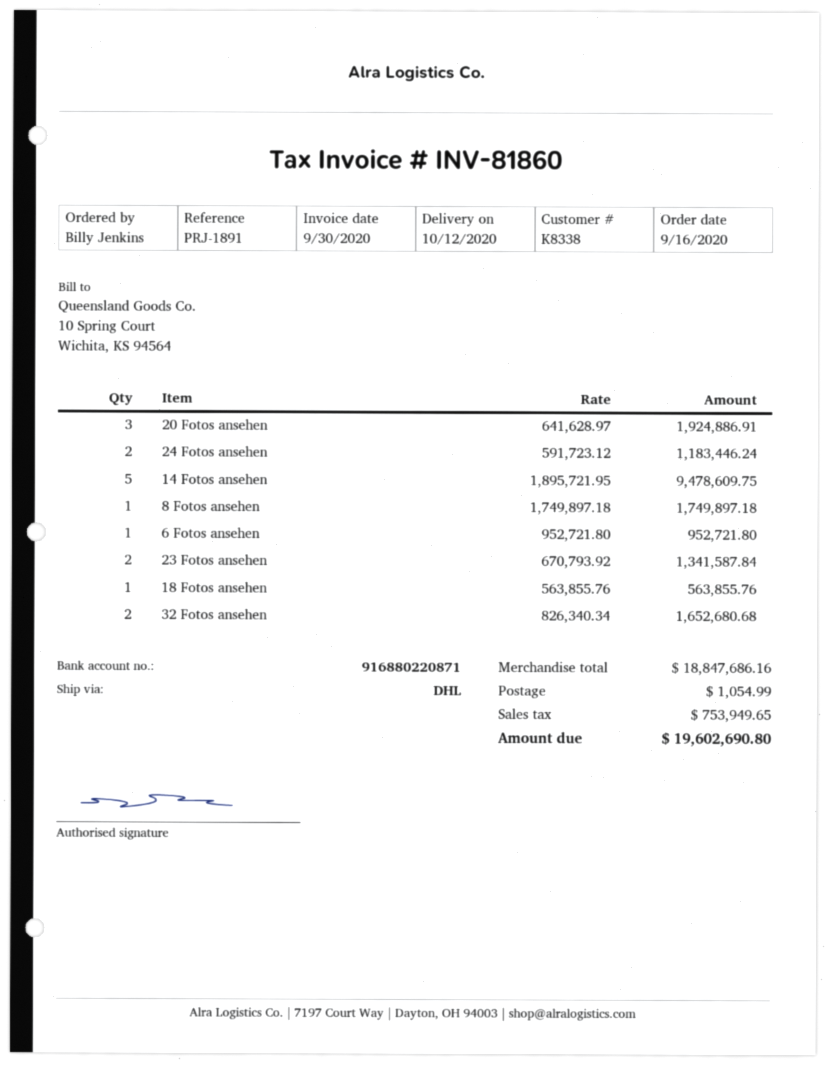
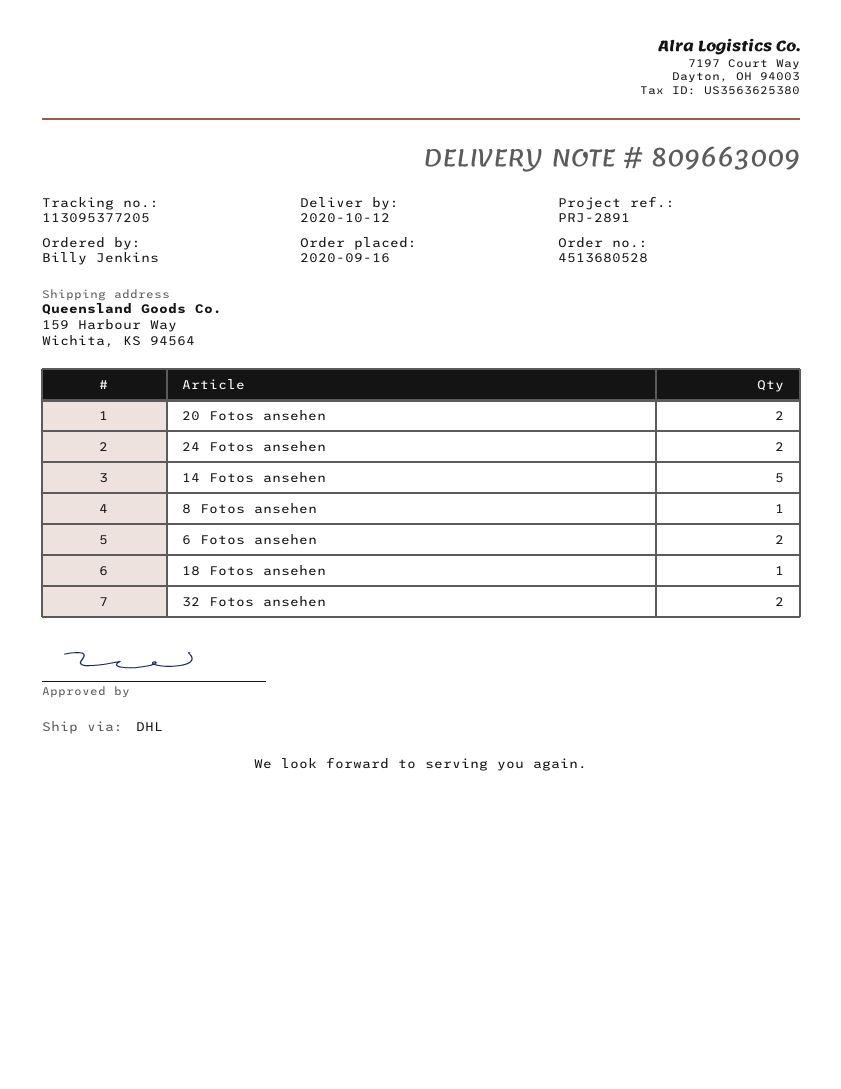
reference: PRJ-1891 -> PRJ-2891
20 Fotos ansehen: 3 -> 2
6 Fotos ansehen: 1 -> 2
23 Fotos ansehen: 2 -> none

